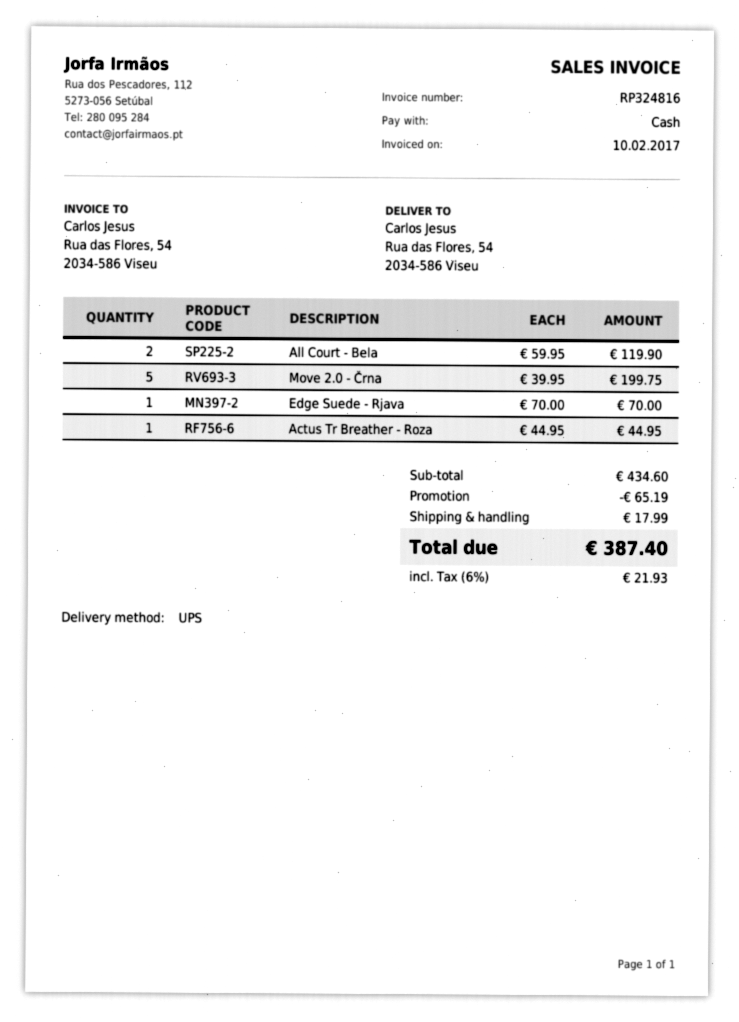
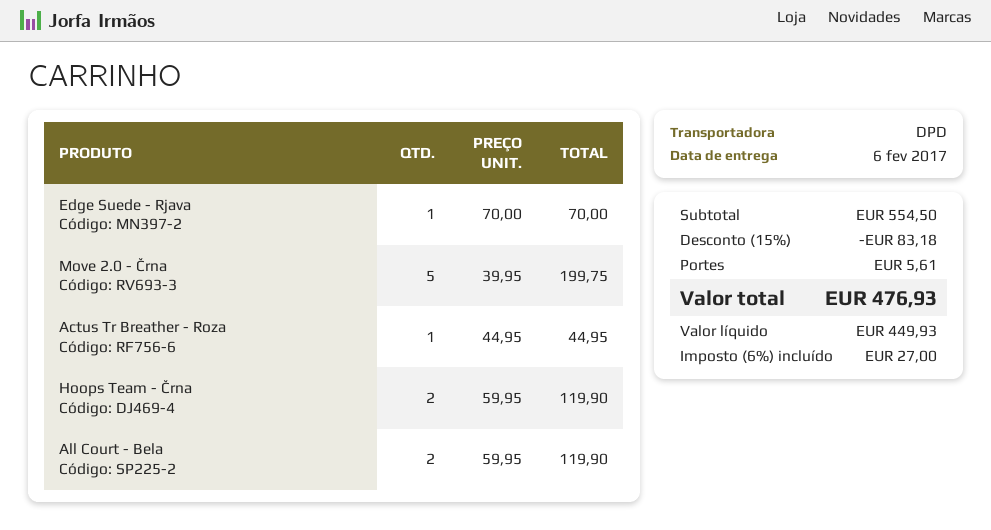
shipping method: UPS -> DPD
Hoops Team - Črna: none -> 2 x 59.95 = 119.90
subtotal: 434.60 -> 554.50
discount: 65.19 -> 83.18
shipping: 17.99 -> 5.61
tax: 6% = 21.93 -> 6% = 27.00
total: 387.40 -> 476.93

